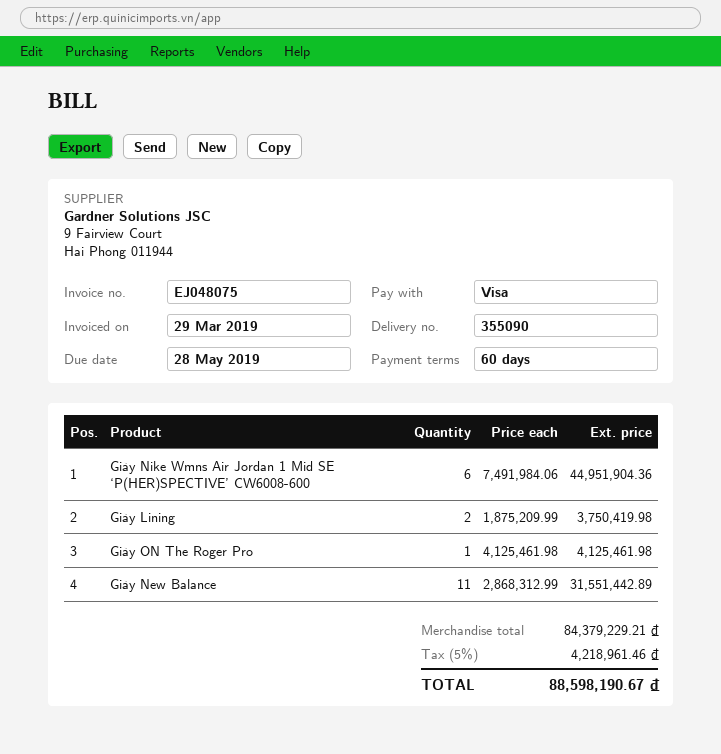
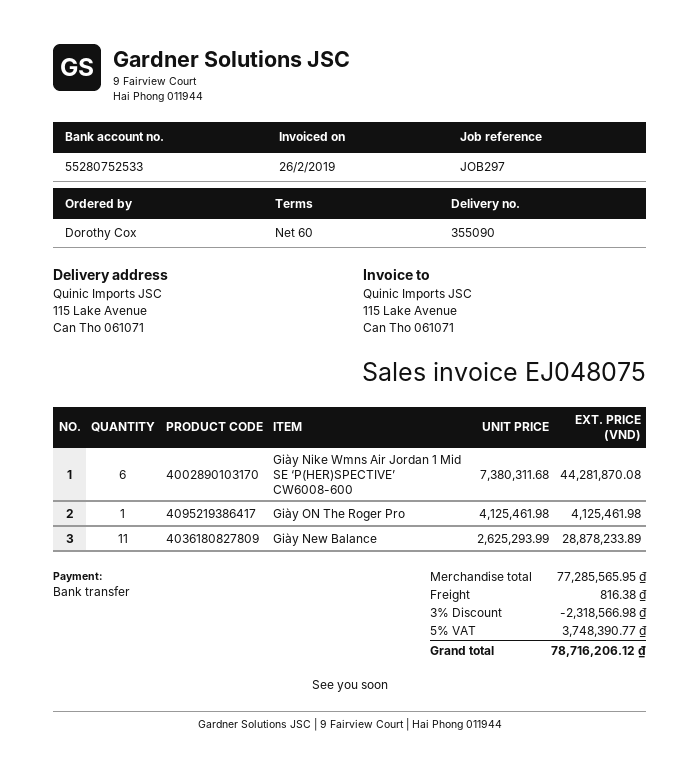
invoice date: 2019-03-29 -> 2019-02-26
payment method: Visa -> bank transfer
Giày Nike Wmns Air Jordan 1 Mid SE ‘P(HER)SPECTIVE’ CW6008-600: 6 x 7491984.06 = 44951904.36 -> 6 x 7380311.68 = 44281870.08
Giày Lining: 2 x 1875209.99 = 3750419.98 -> none
Giày New Balance: 11 x 2868312.99 = 31551442.89 -> 11 x 2625293.99 = 28878233.89
subtotal: 84379229.21 -> 77285565.95
discount: none -> 3% = 2318566.98
shipping: none -> 816.38
tax: 5% = 4218961.46 -> 5% = 3748390.77
total: 88598190.67 -> 78716206.12

